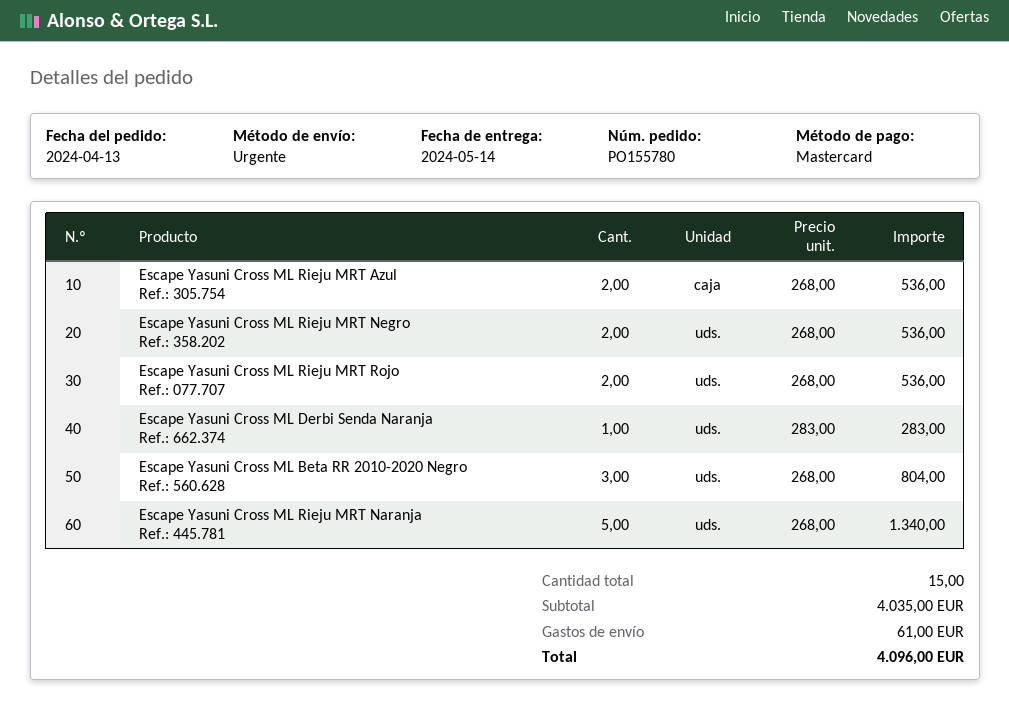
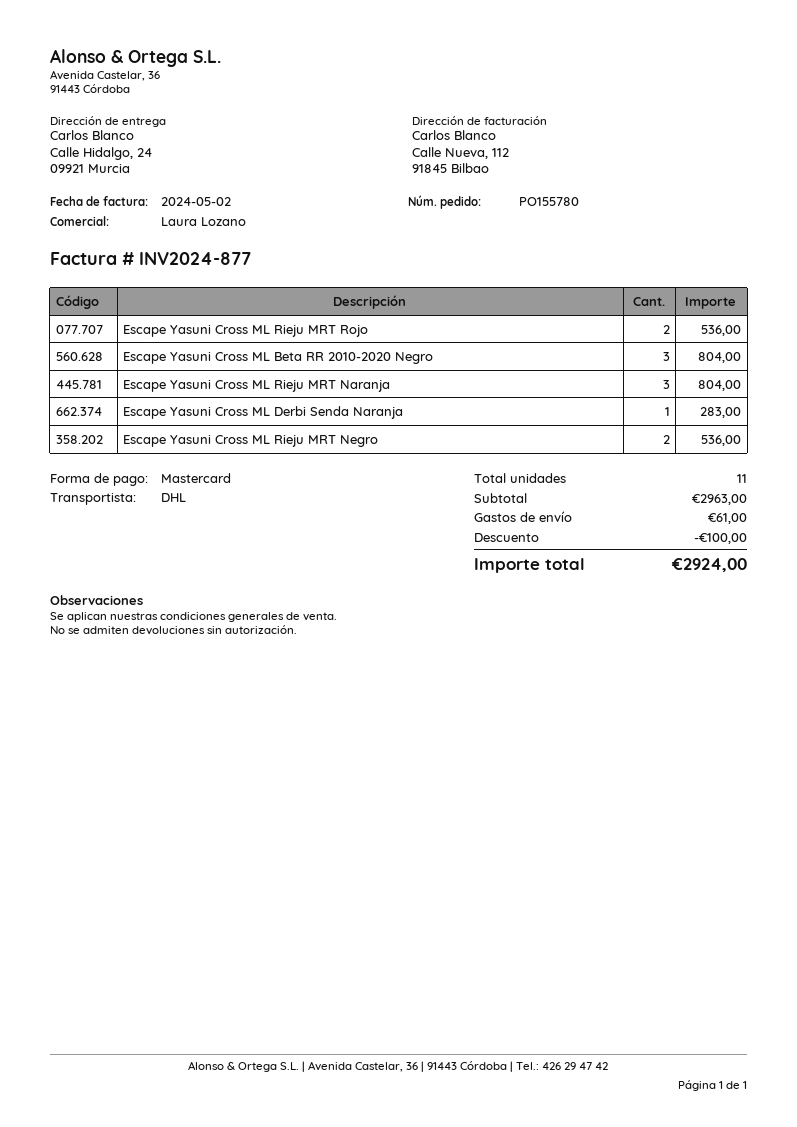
shipping method: express -> DHL
Escape Yasuni Cross ML Rieju MRT Azul: 2 for 536.00 -> none
Escape Yasuni Cross ML Rieju MRT Naranja: 5 for 1340.00 -> 3 for 804.00
total quantity: 15 -> 11
subtotal: 4035.00 -> 2963.00
discount: none -> 100.00
total: 4096.00 -> 2924.00

